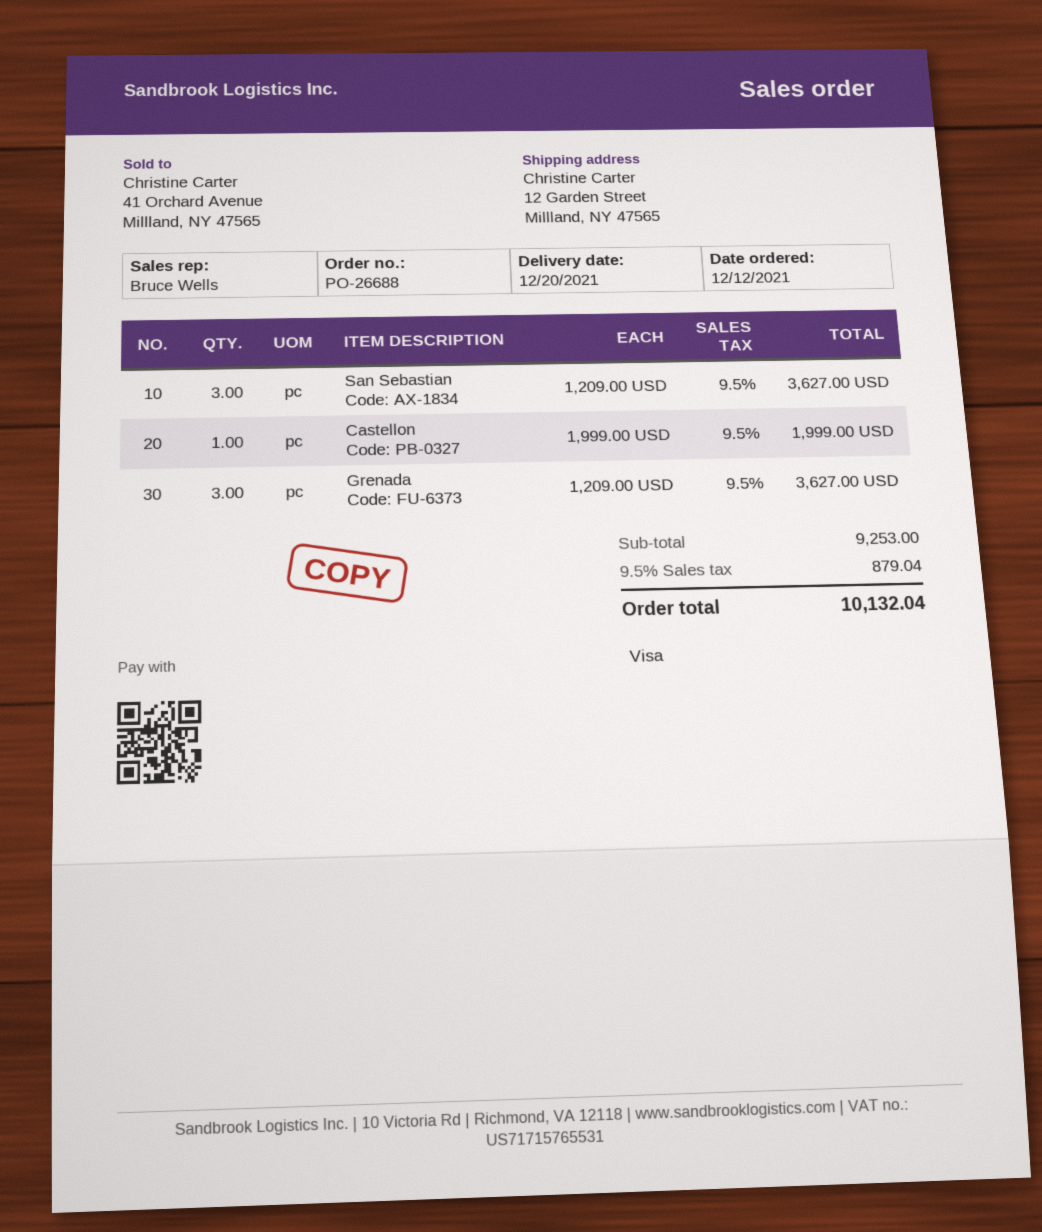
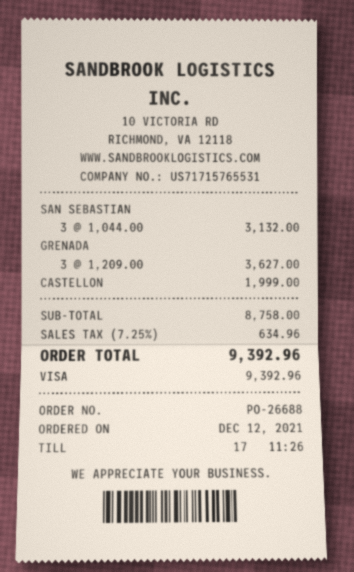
San Sebastian: 3 x 1209.00 = 3627.00 -> 3 x 1044.00 = 3132.00
subtotal: 9253.00 -> 8758.00
tax: 9.5% = 879.04 -> 7.25% = 634.96
total: 10132.04 -> 9392.96

